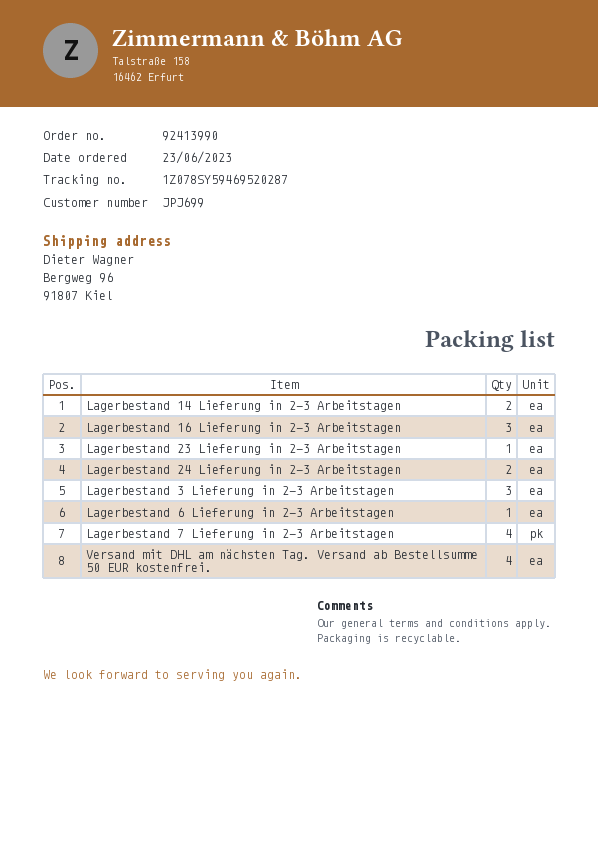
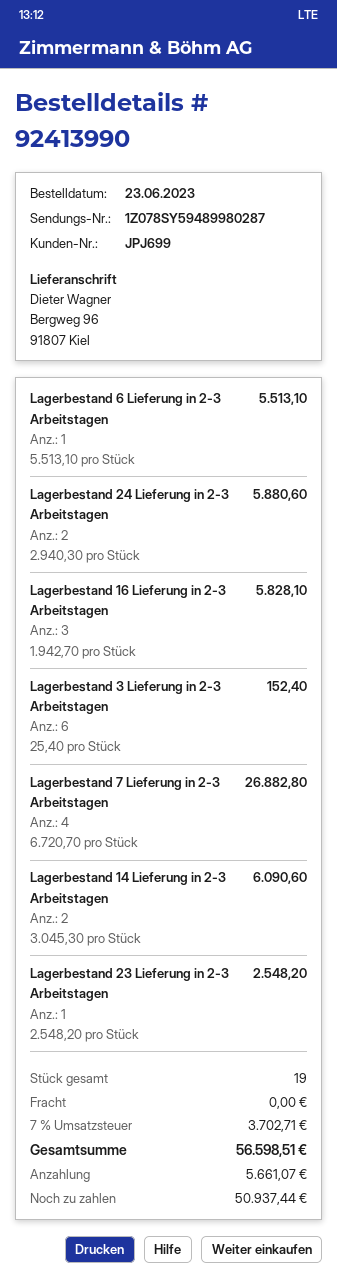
tracking number: 1Z078SY59469520287 -> 1Z078SY59489980287
Lagerbestand 3 Lieferung in 2-3 Arbeitstagen: 3 -> 6
Versand mit DHL am nächsten Tag. Versand ab Bestellsumme 50 EUR kostenfrei.: 4 -> none

